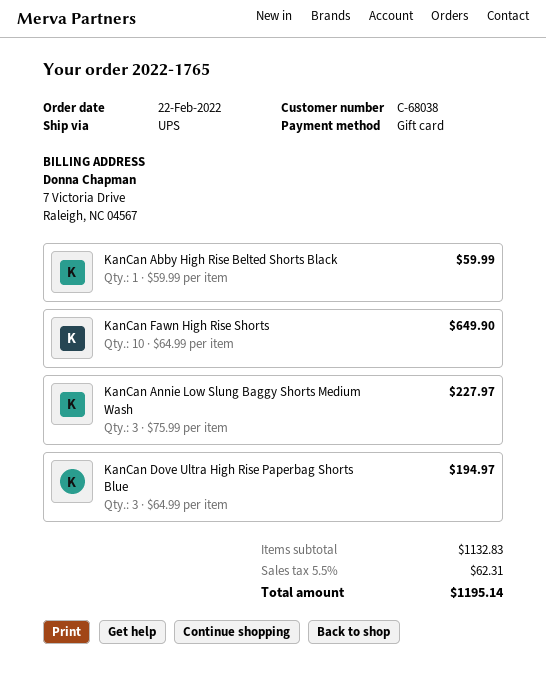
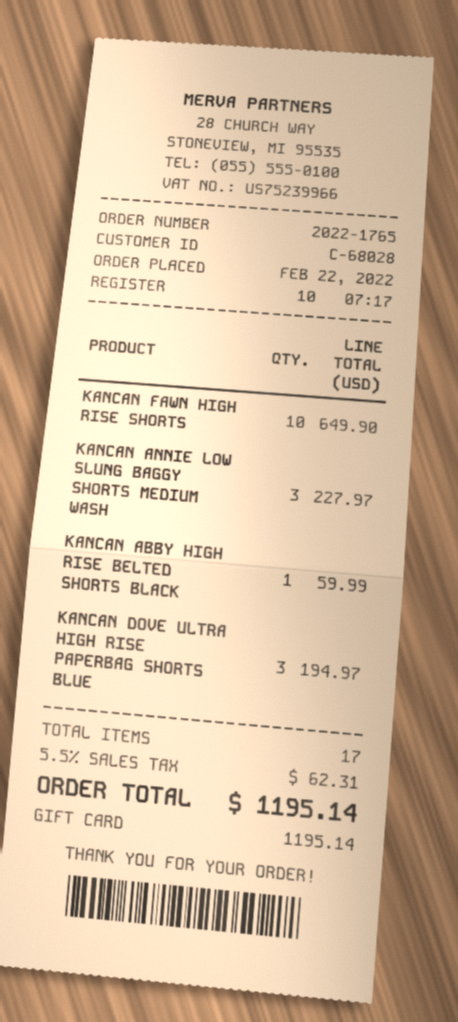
customer number: C-68038 -> C-68028

